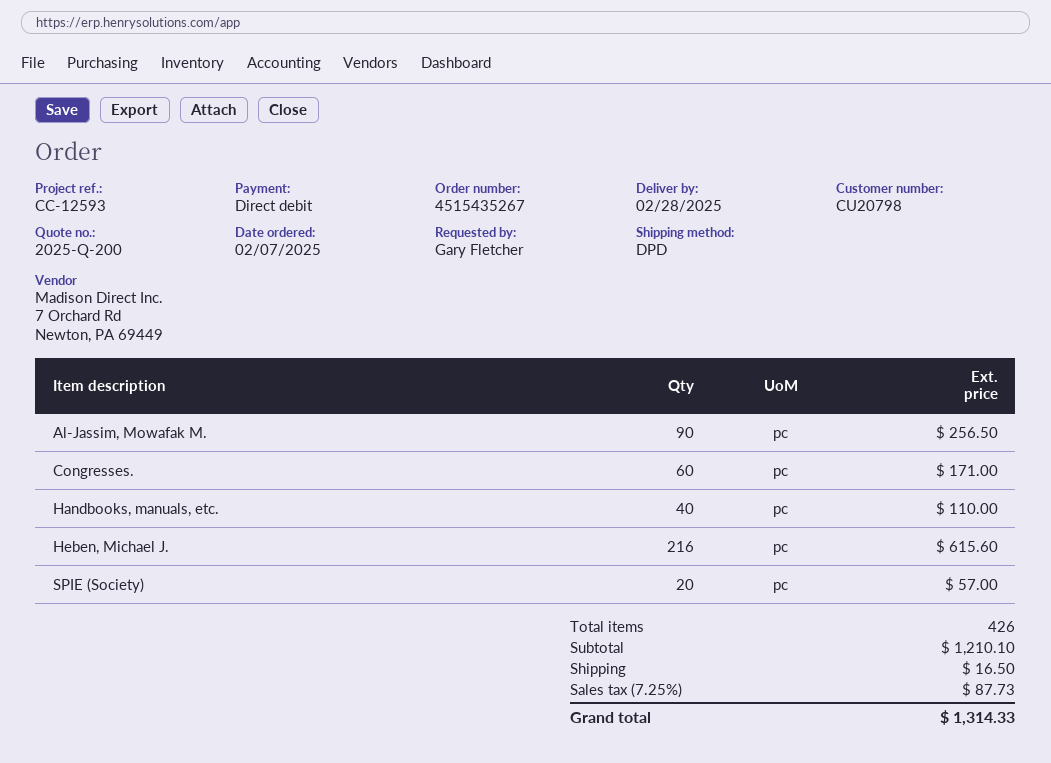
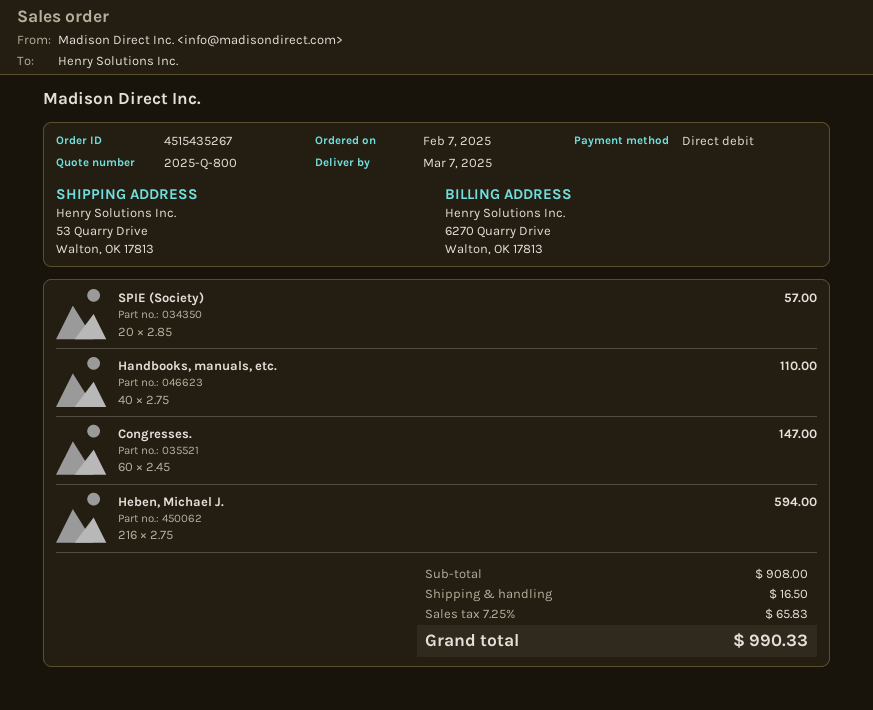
quote number: 2025-Q-200 -> 2025-Q-800
delivery date: 2025-02-28 -> 2025-03-07
Al-Jassim, Mowafak M.: 90 for 256.50 -> none
Congresses.: 60 for 171.00 -> 60 for 147.00
Heben, Michael J.: 216 for 615.60 -> 216 for 594.00
subtotal: 1210.10 -> 908.00
tax: 7.25% = 87.73 -> 7.25% = 65.83
total: 1314.33 -> 990.33

